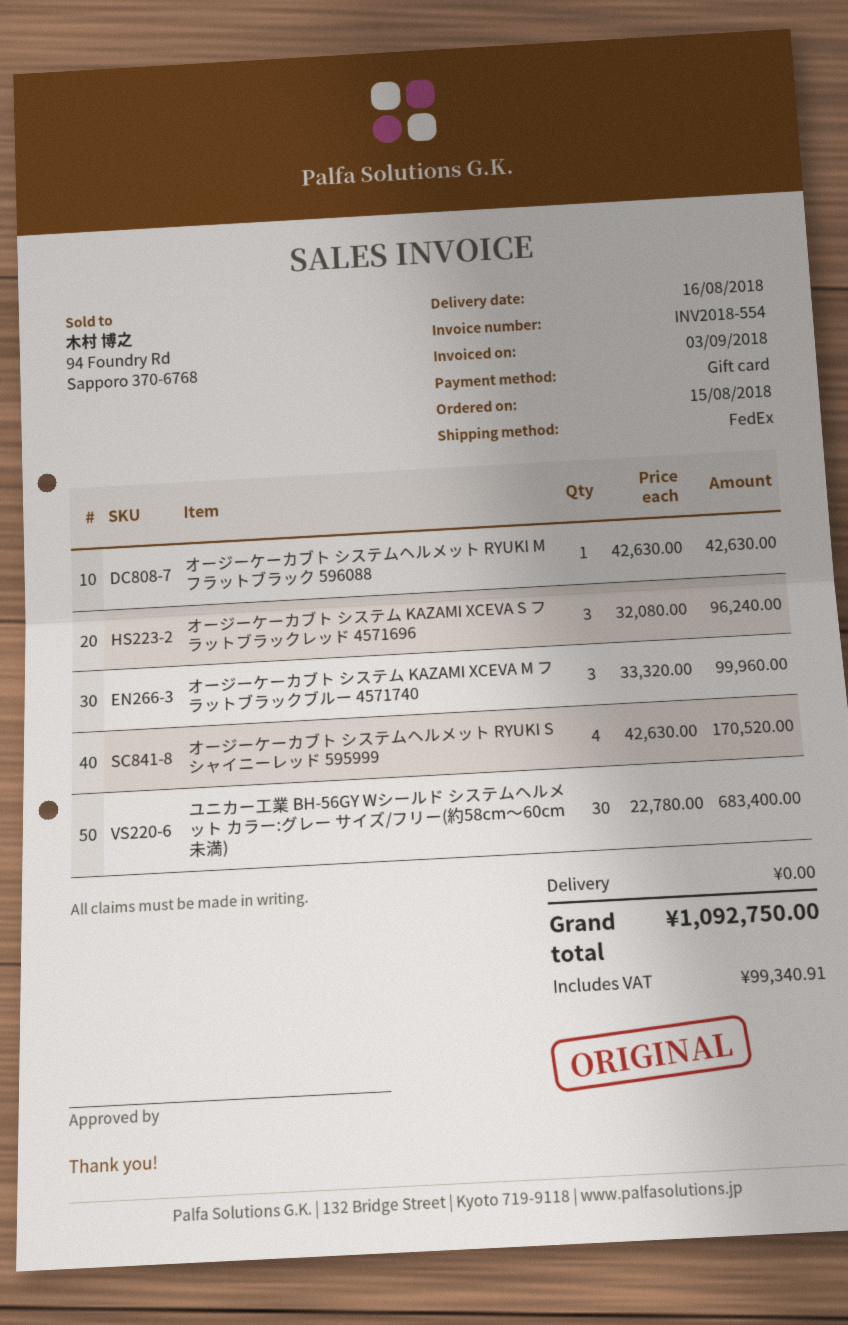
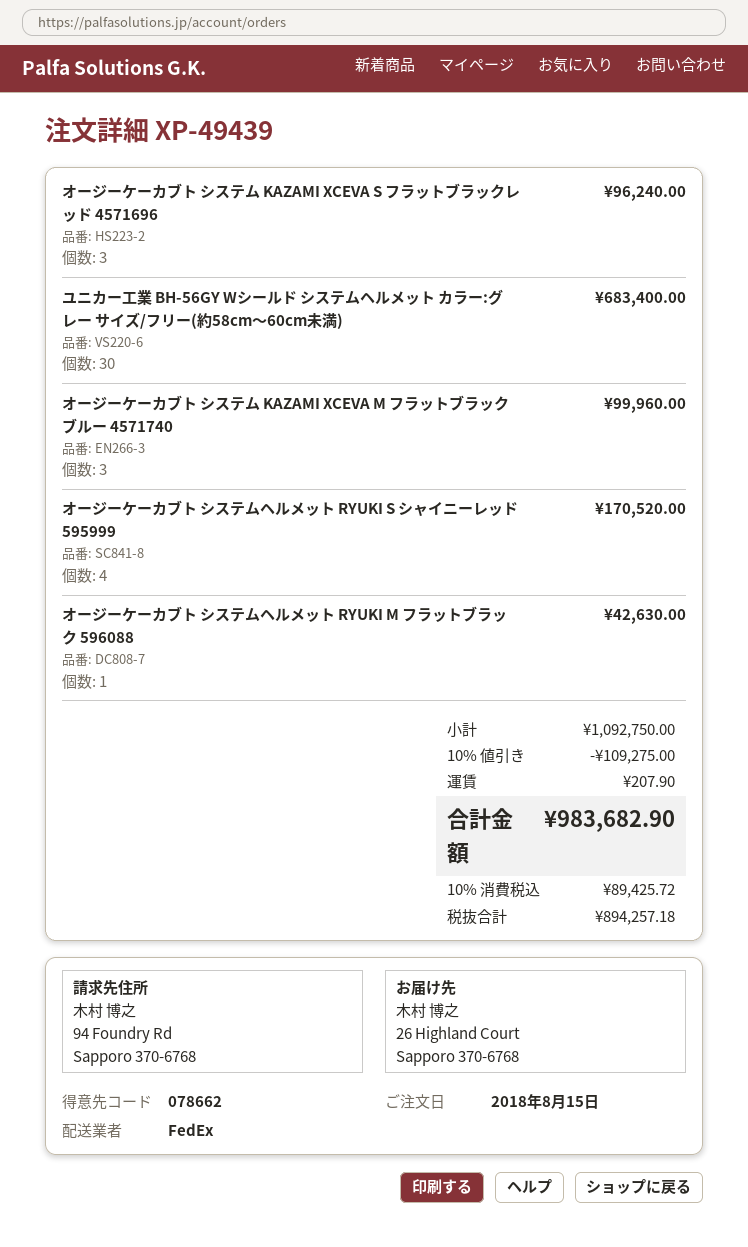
discount: none -> 10% = 109275.00
shipping: 0.00 -> 207.90
tax: 99340.91 -> 89425.72
total: 1092750.00 -> 983682.90

